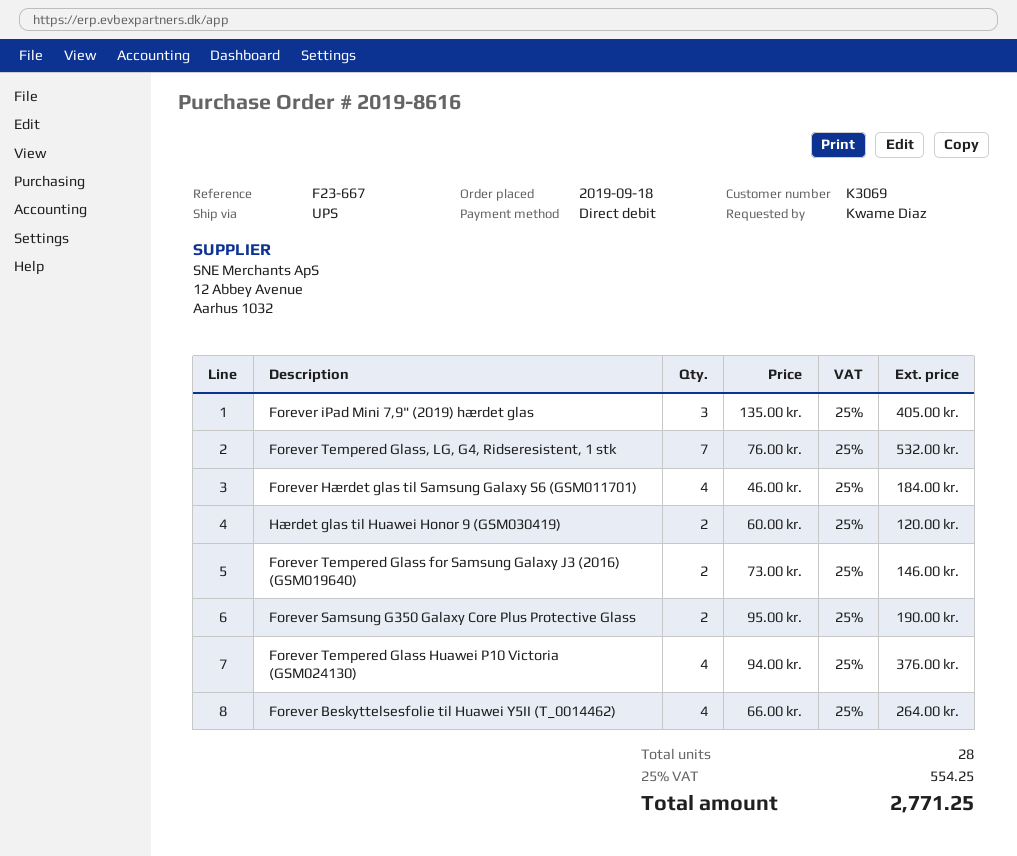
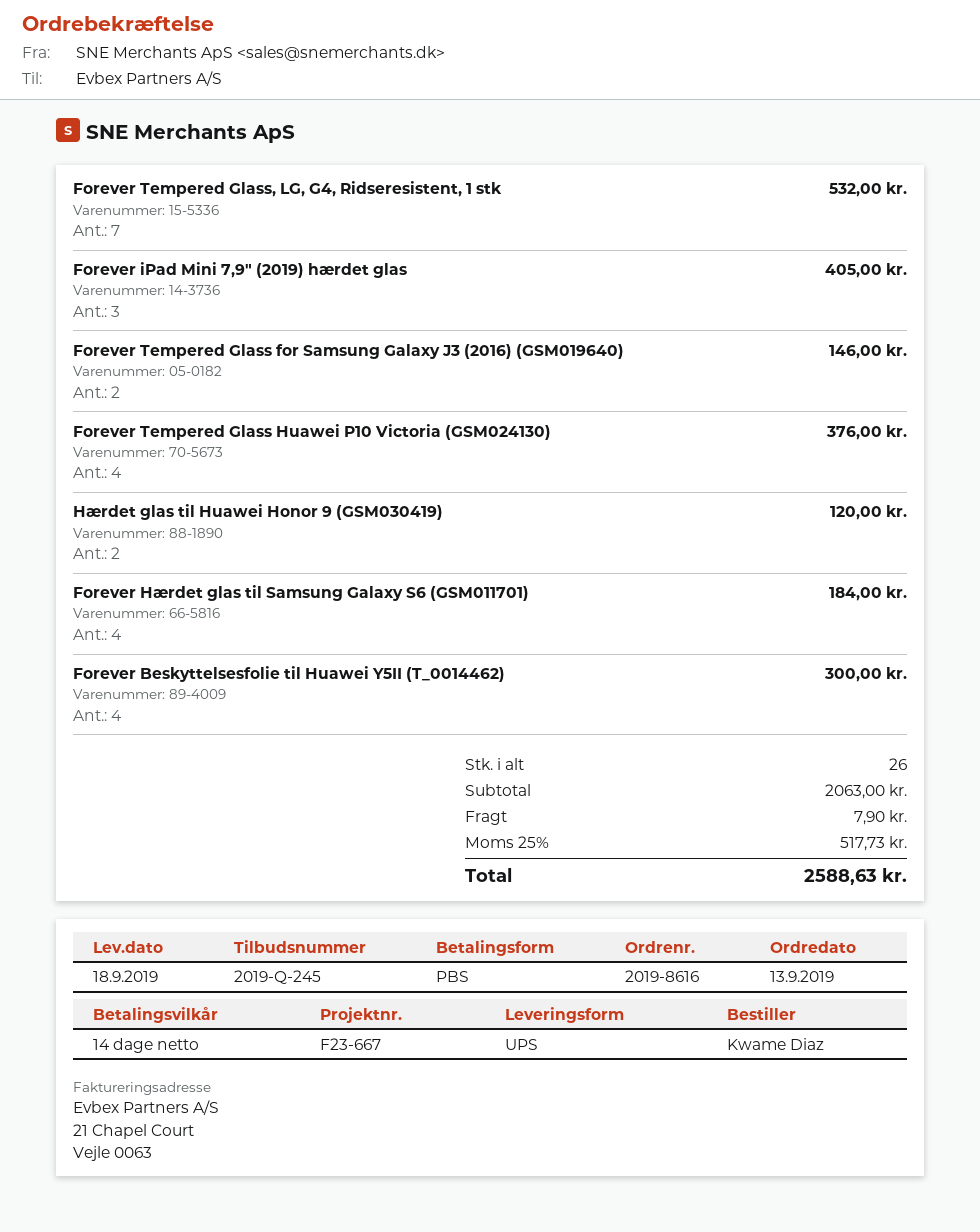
order date: 2019-09-18 -> 2019-09-13
Forever Samsung G350 Galaxy Core Plus Protective Glass: 2 for 190.00 -> none
Forever Beskyttelsesfolie til Huawei Y5II (T_0014462): 4 for 264.00 -> 4 for 300.00
total quantity: 28 -> 26
shipping: none -> 7.90
tax: 25% = 554.25 -> 25% = 517.73
total: 2771.25 -> 2588.63

